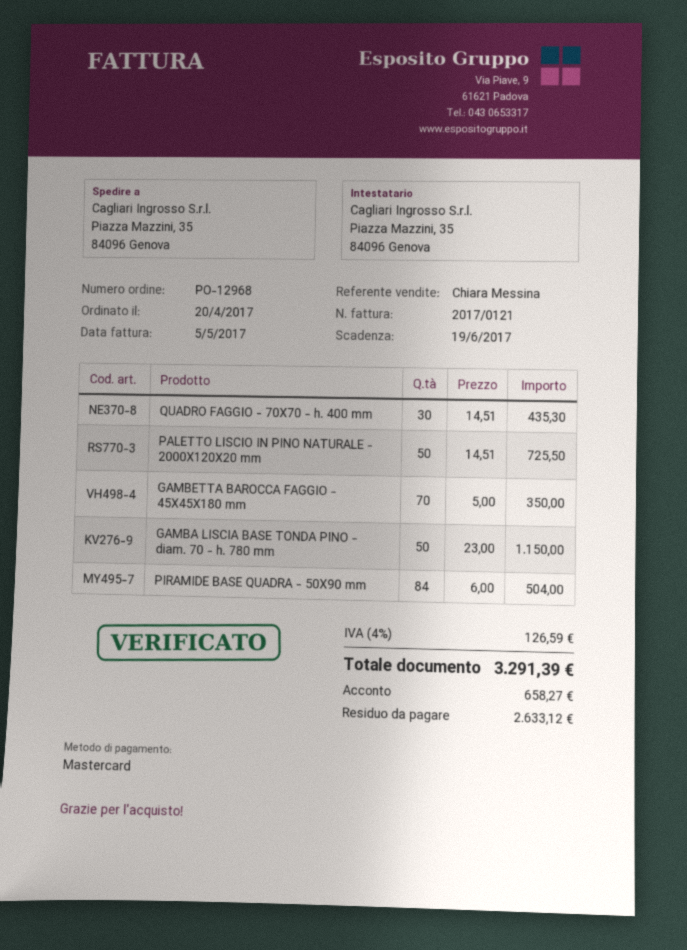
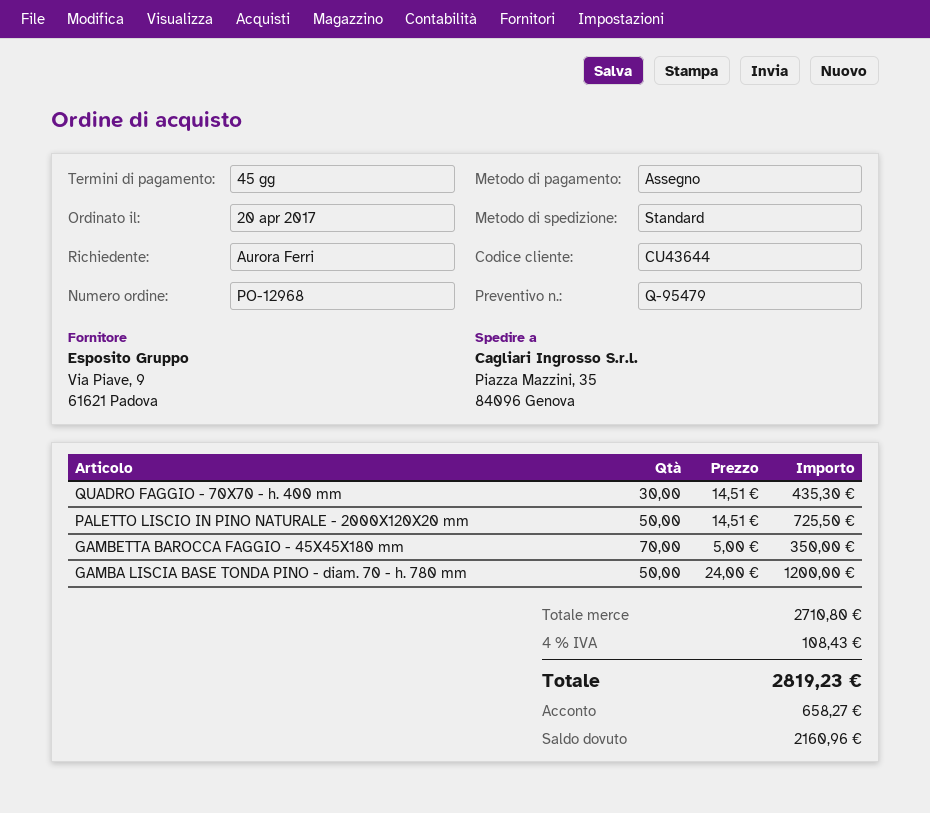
payment method: Mastercard -> cheque
GAMBA LISCIA BASE TONDA PINO - diam. 70 - h. 780 mm: 50 x 23.00 = 1150.00 -> 50 x 24.00 = 1200.00
PIRAMIDE BASE QUADRA - 50X90 mm: 84 x 6.00 = 504.00 -> none
tax: 4% = 126.59 -> 4% = 108.43
total: 3291.39 -> 2819.23
balance: 2633.12 -> 2160.96

